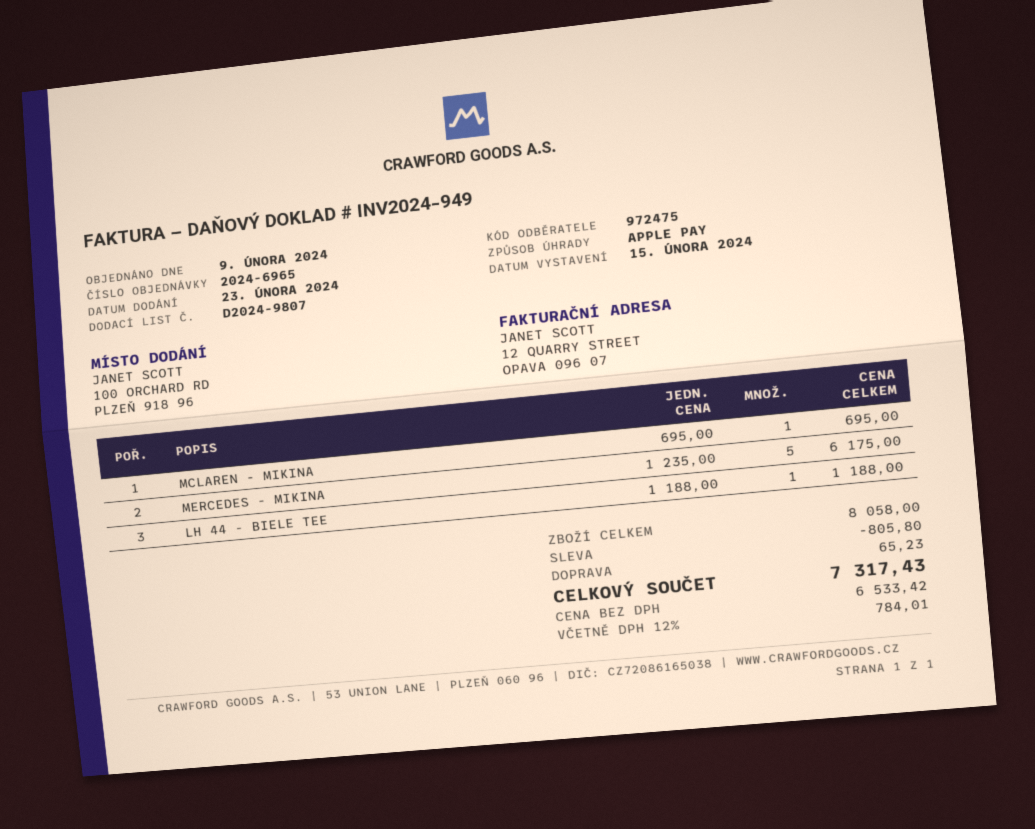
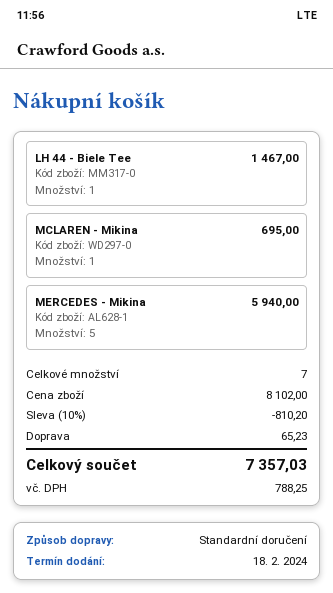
delivery date: 2024-02-23 -> 2024-02-18
MERCEDES - MIKINA: 5 for 6175.00 -> 5 for 5940.00
LH 44 - BIELE TEE: 1 for 1188.00 -> 1 for 1467.00
subtotal: 8058.00 -> 8102.00
discount: 805.80 -> 810.20
tax: 784.01 -> 788.25
total: 7317.43 -> 7357.03

